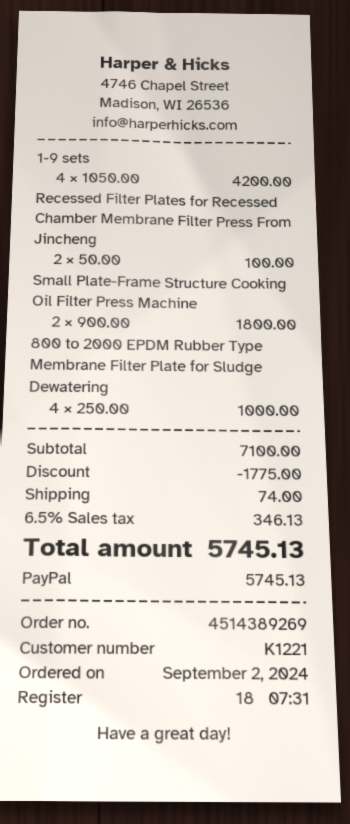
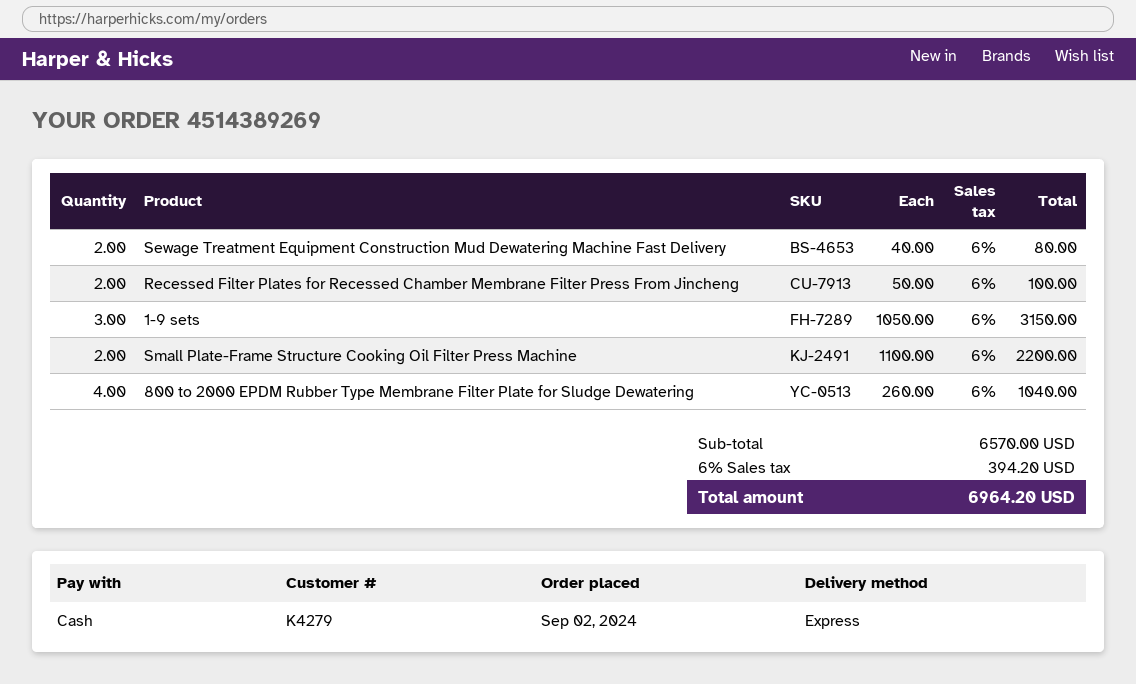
customer number: K1221 -> K4279
payment method: PayPal -> cash
1-9 sets: 4 x 1050.00 = 4200.00 -> 3 x 1050.00 = 3150.00
Small Plate-Frame Structure Cooking Oil Filter Press Machine: 2 x 900.00 = 1800.00 -> 2 x 1100.00 = 2200.00
800 to 2000 EPDM Rubber Type Membrane Filter Plate for Sludge Dewatering: 4 x 250.00 = 1000.00 -> 4 x 260.00 = 1040.00
Sewage Treatment Equipment Construction Mud Dewatering Machine Fast Delivery: none -> 2 x 40.00 = 80.00
subtotal: 7100.00 -> 6570.00
discount: 1775.00 -> none
shipping: 74.00 -> none
tax: 6.5% = 346.13 -> 6% = 394.20
total: 5745.13 -> 6964.20

